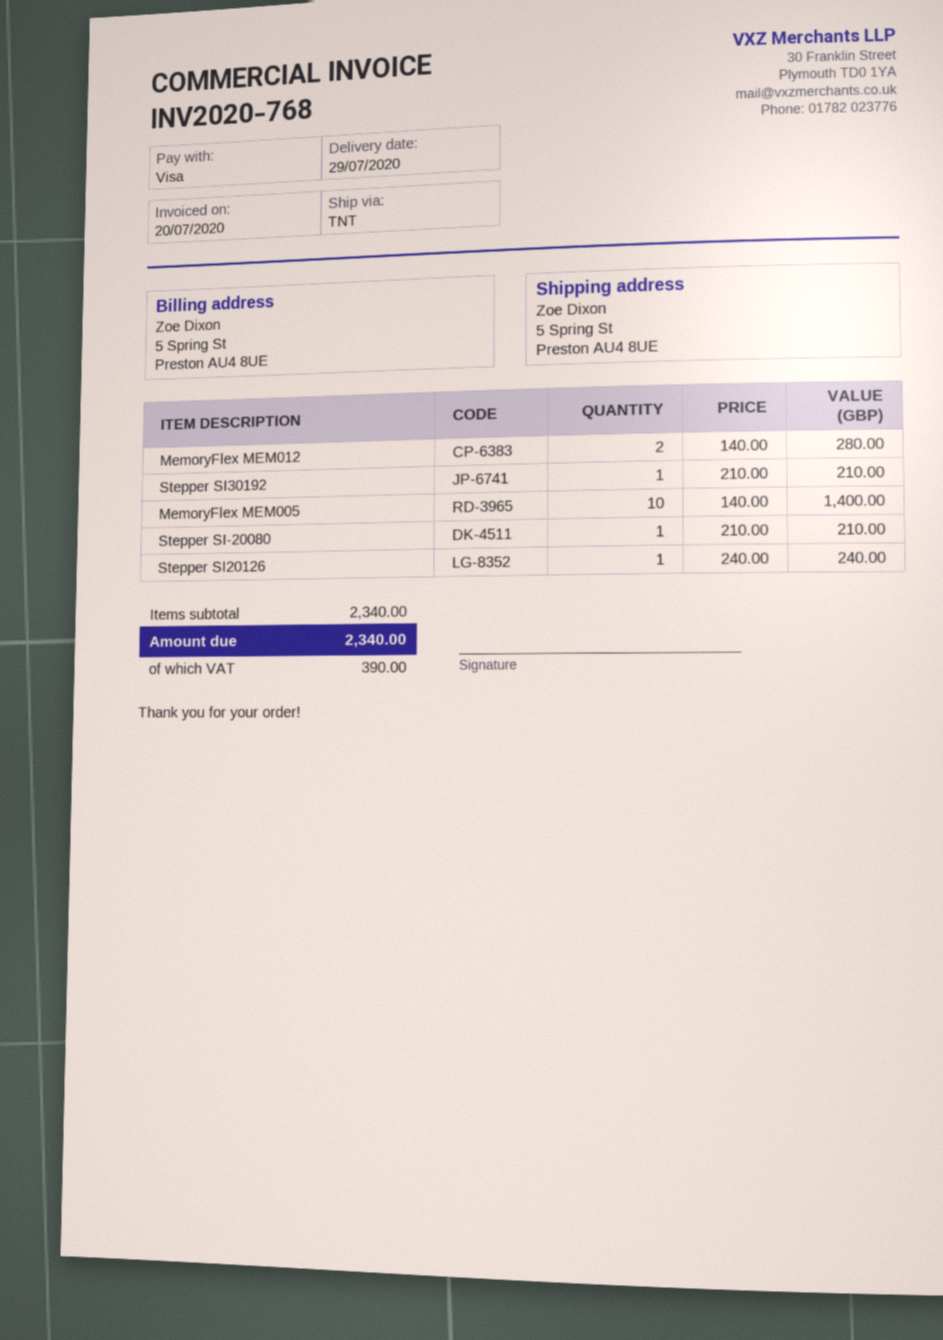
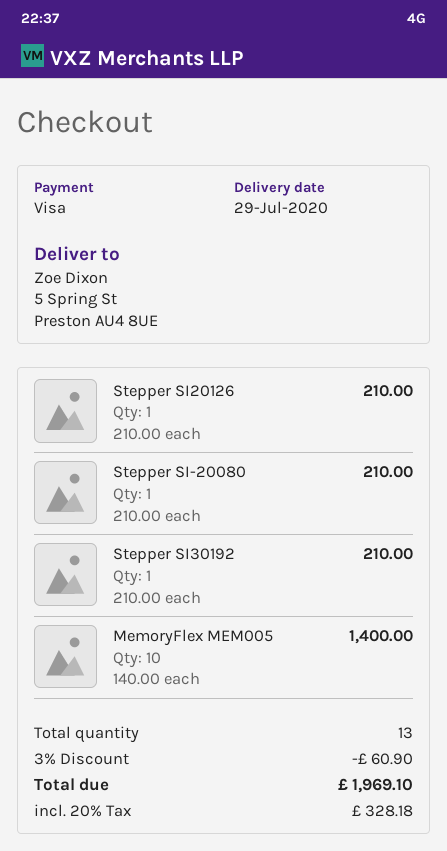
MemoryFlex MEM012: 2 x 140.00 = 280.00 -> none
Stepper SI20126: 1 x 240.00 = 240.00 -> 1 x 210.00 = 210.00
discount: none -> 3% = 60.90
tax: 390.00 -> 328.18
total: 2340.00 -> 1969.10

